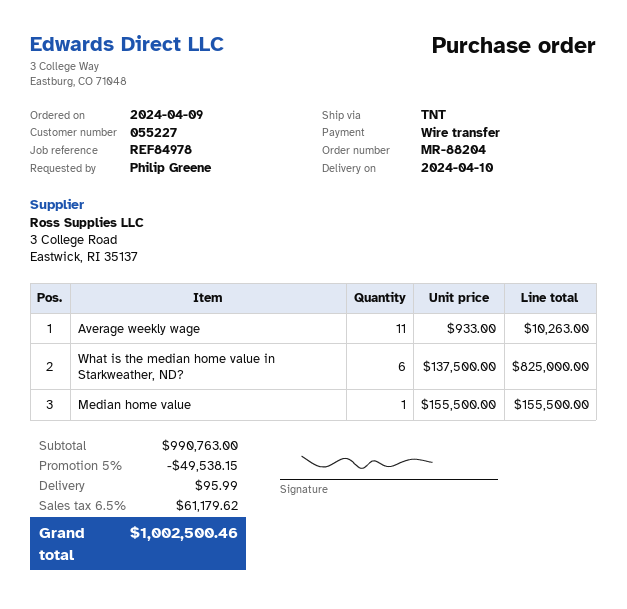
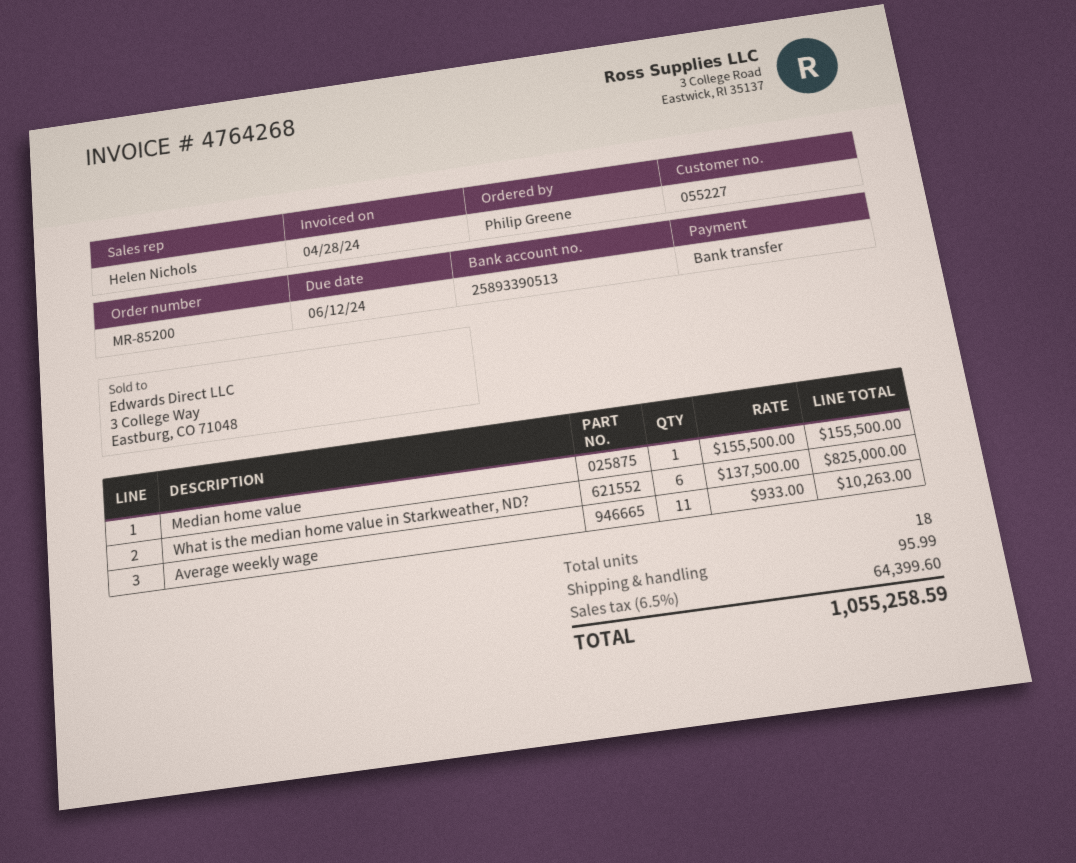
order number: MR-88204 -> MR-85200
discount: 5% = 49538.15 -> none
tax: 6.5% = 61179.62 -> 6.5% = 64399.60
total: 1002500.46 -> 1055258.59

